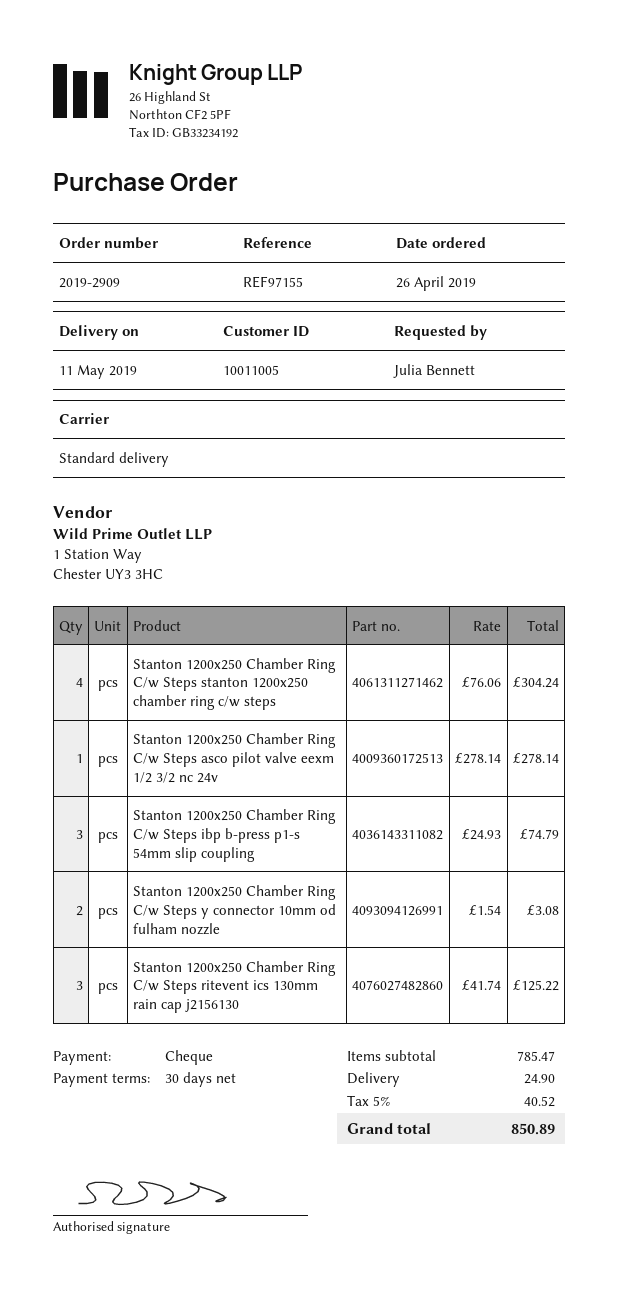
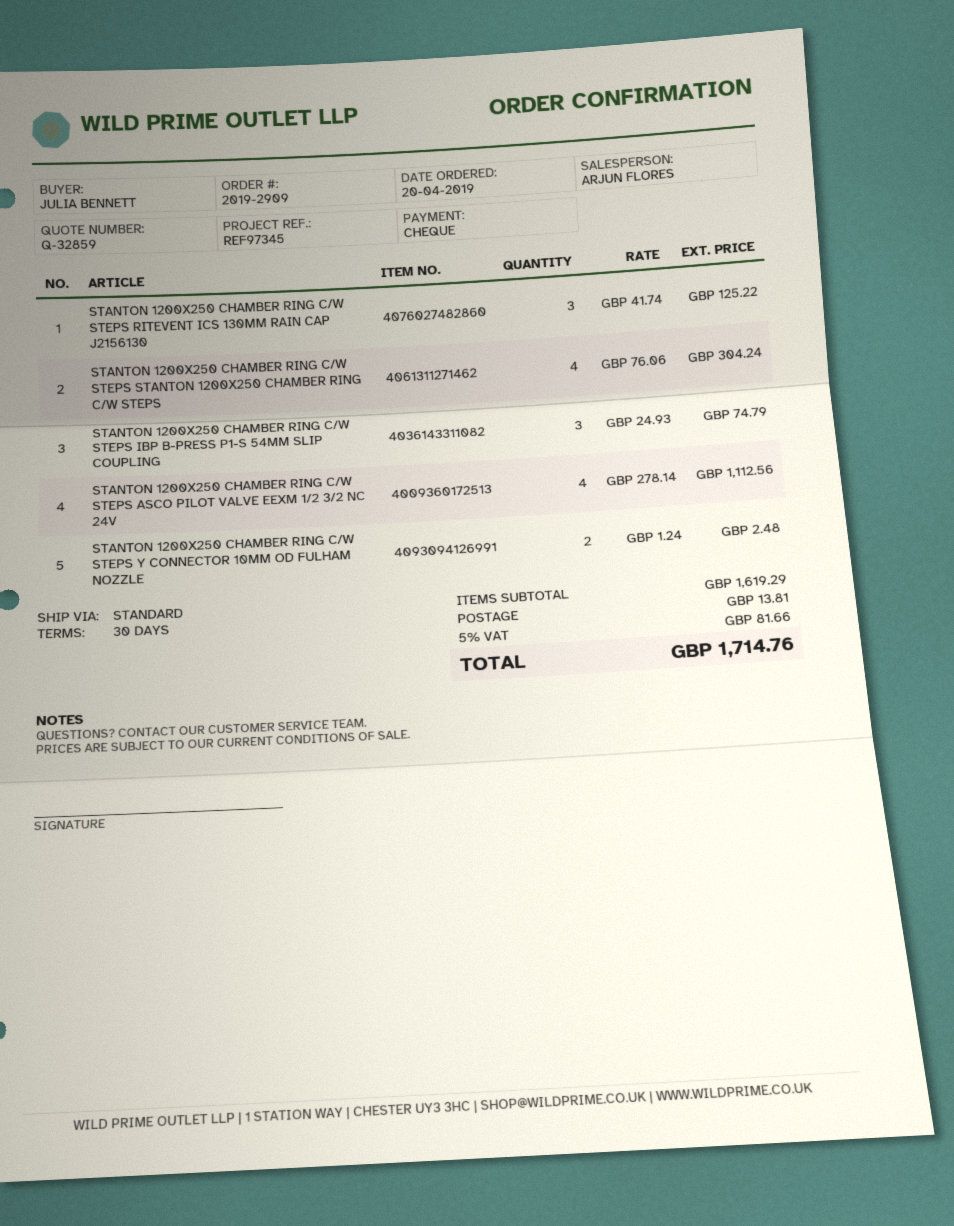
order date: 2019-04-26 -> 2019-04-20
reference: REF97155 -> REF97345
Stanton 1200x250 Chamber Ring C/w Steps asco pilot valve eexm 1/2 3/2 nc 24v: 1 x 278.14 = 278.14 -> 4 x 278.14 = 1112.56
Stanton 1200x250 Chamber Ring C/w Steps y connector 10mm od fulham nozzle: 2 x 1.54 = 3.08 -> 2 x 1.24 = 2.48
subtotal: 785.47 -> 1619.29
shipping: 24.90 -> 13.81
tax: 5% = 40.52 -> 5% = 81.66
total: 850.89 -> 1714.76

